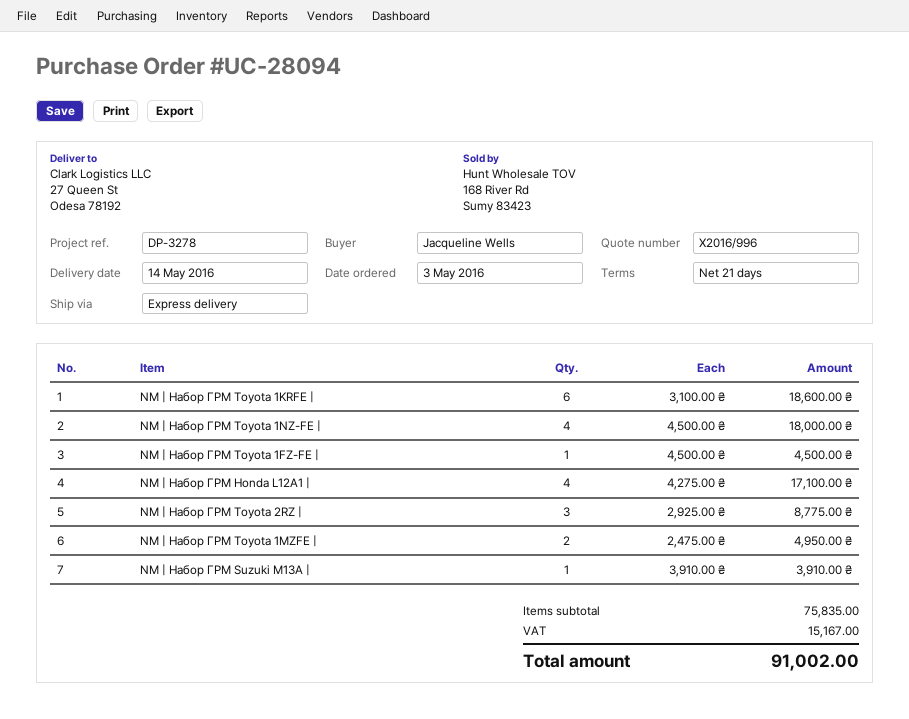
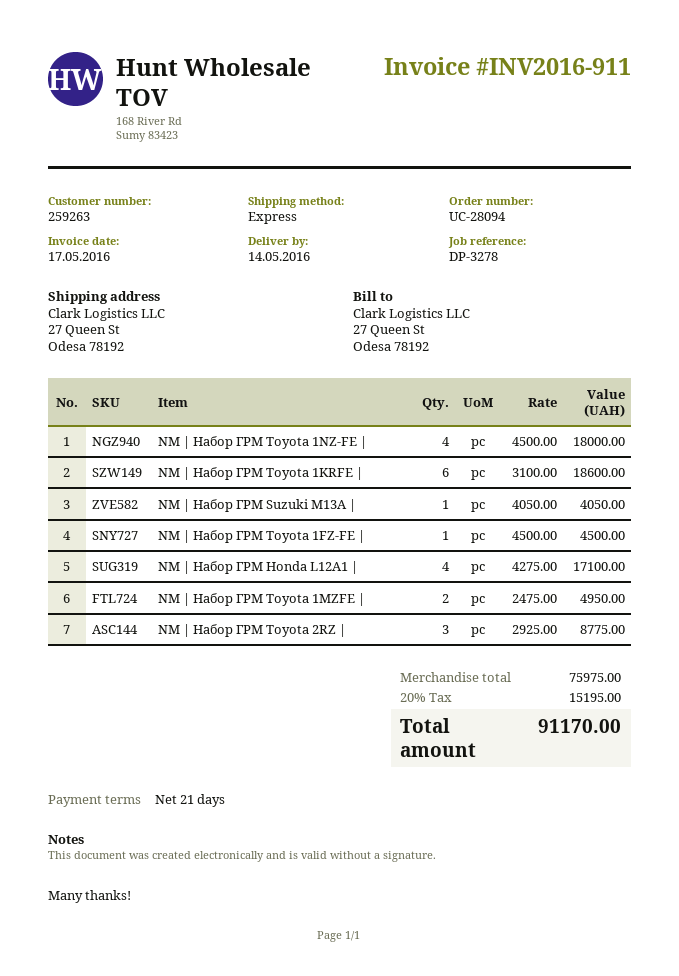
NM | Набор ГРМ Suzuki M13A |: 1 x 3910.00 = 3910.00 -> 1 x 4050.00 = 4050.00
subtotal: 75835.00 -> 75975.00
tax: 15167.00 -> 15195.00
total: 91002.00 -> 91170.00

